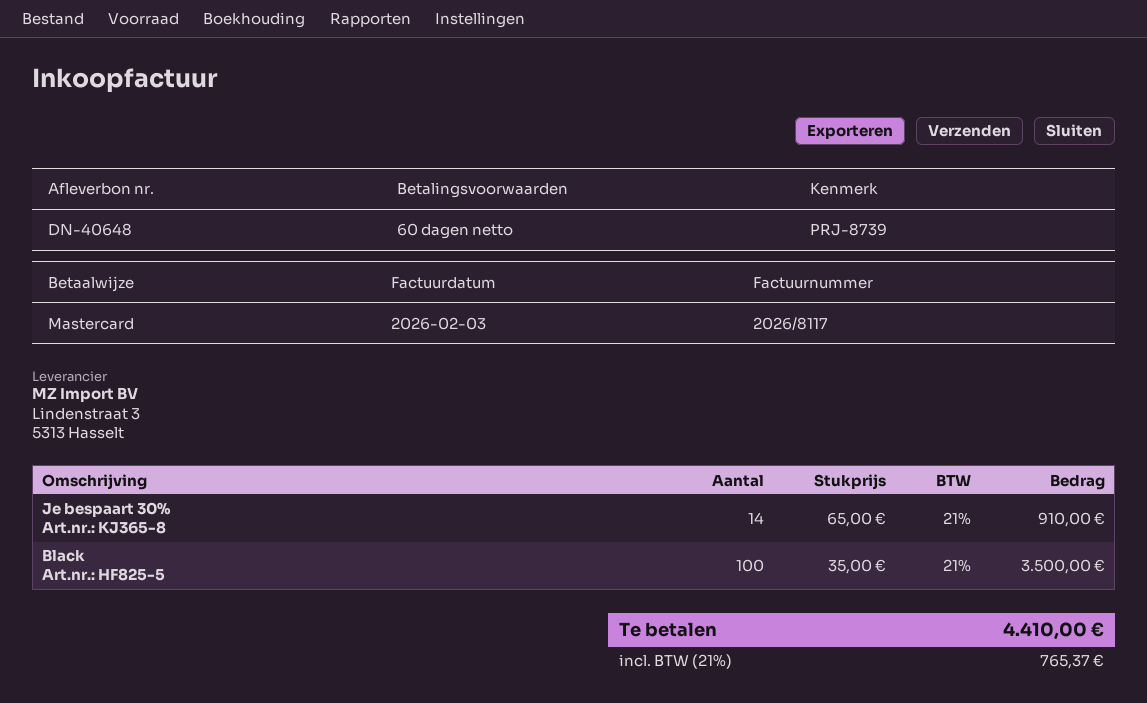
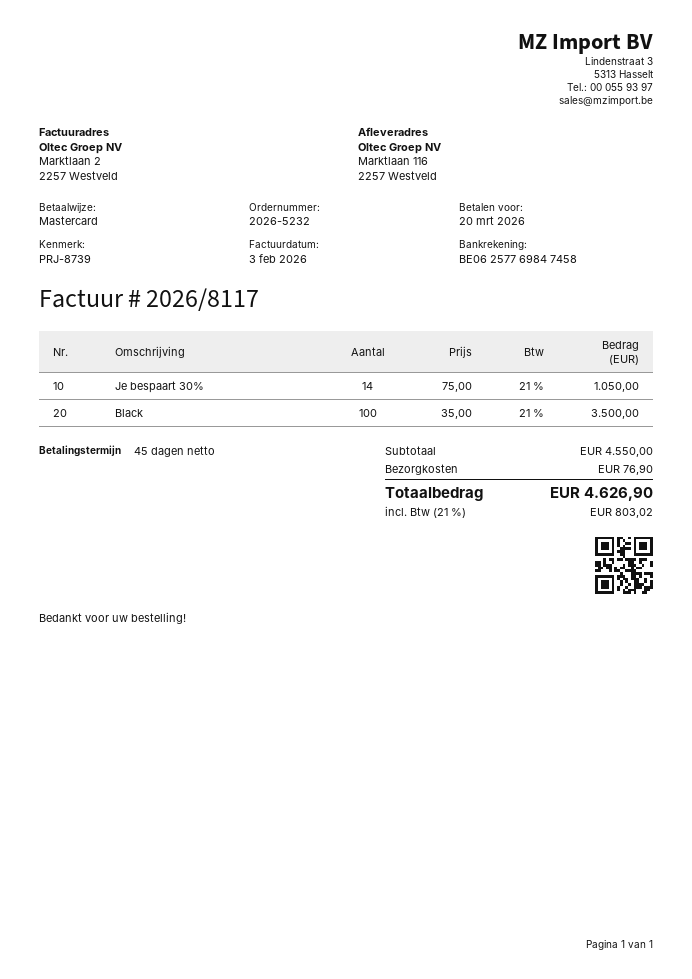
payment terms: 60 days -> 45 days
Je bespaart 30%: 14 x 65.00 = 910.00 -> 14 x 75.00 = 1050.00
shipping: none -> 76.90
tax: 21% = 765.37 -> 21% = 803.02
total: 4410.00 -> 4626.90

